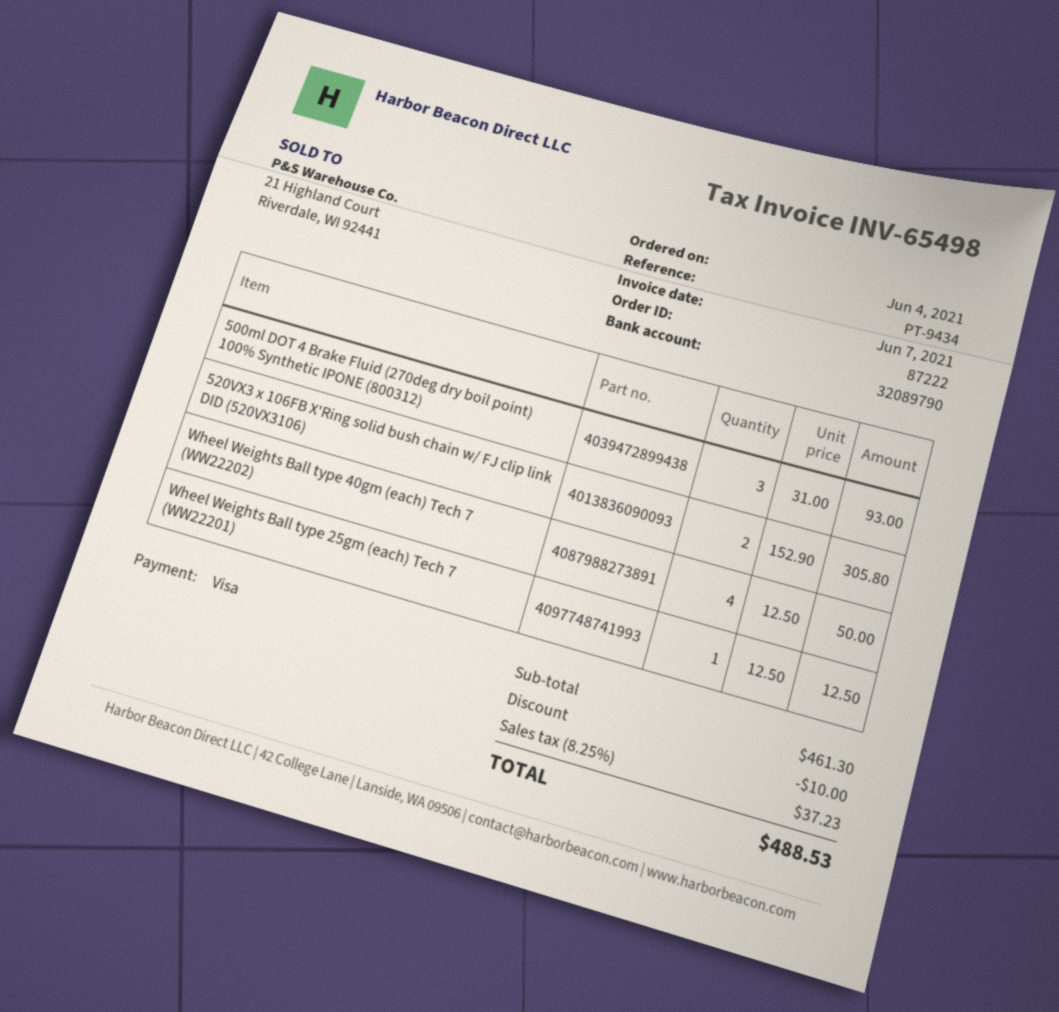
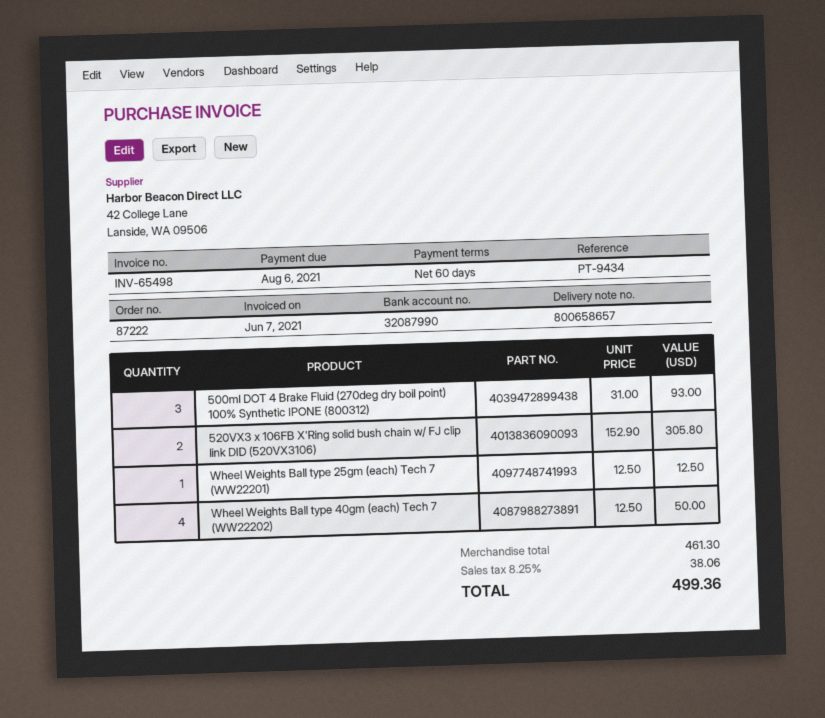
bank account: 32089790 -> 32087990
discount: 10.00 -> none
tax: 8.25% = 37.23 -> 8.25% = 38.06
total: 488.53 -> 499.36

